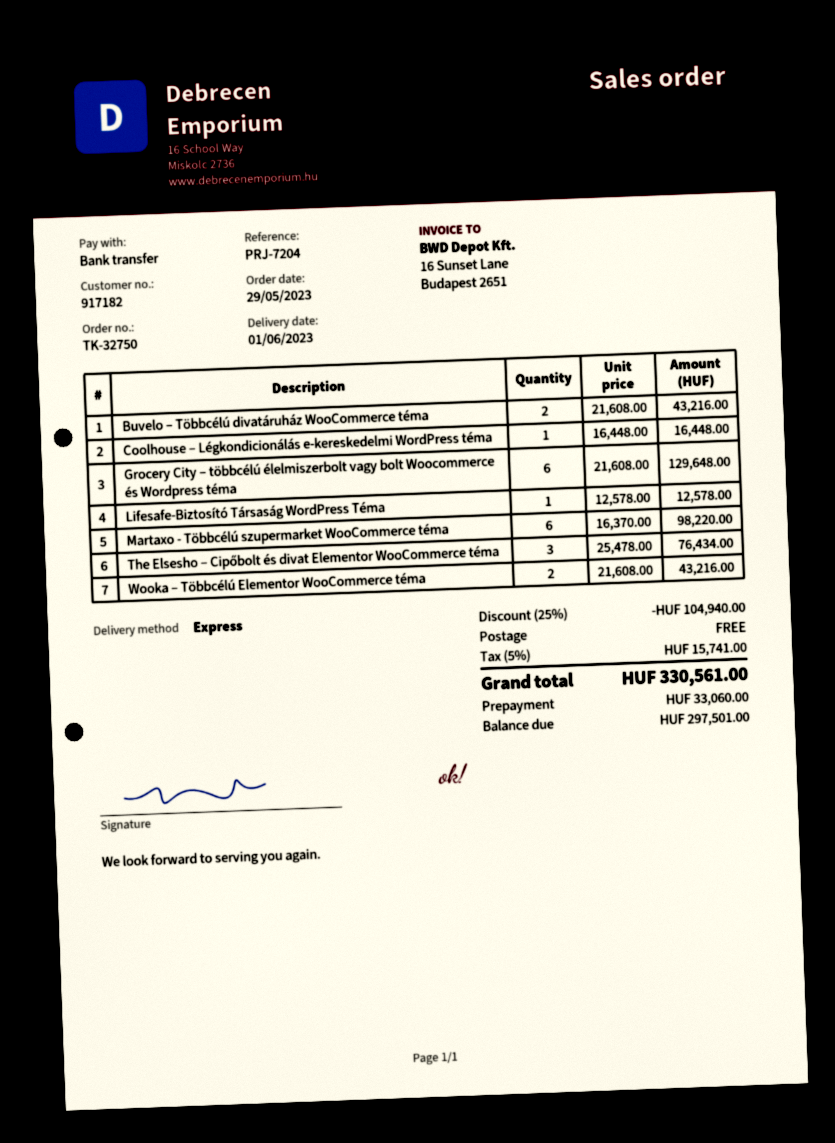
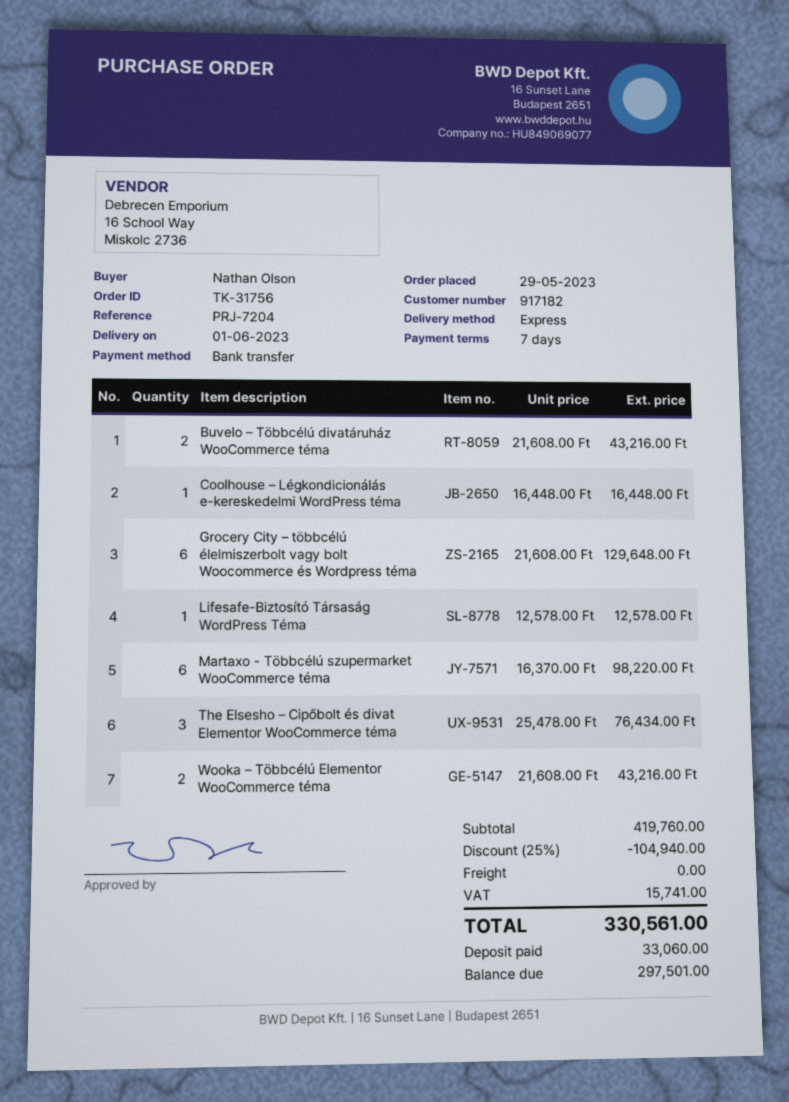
order number: TK-32750 -> TK-31756

